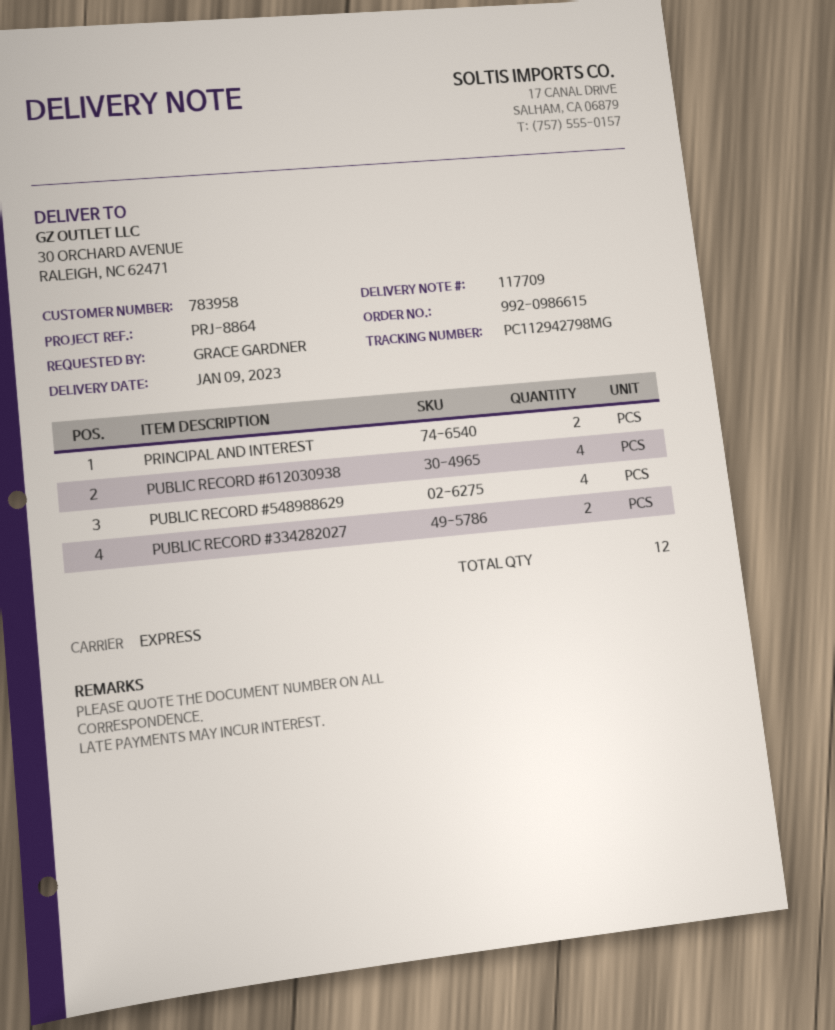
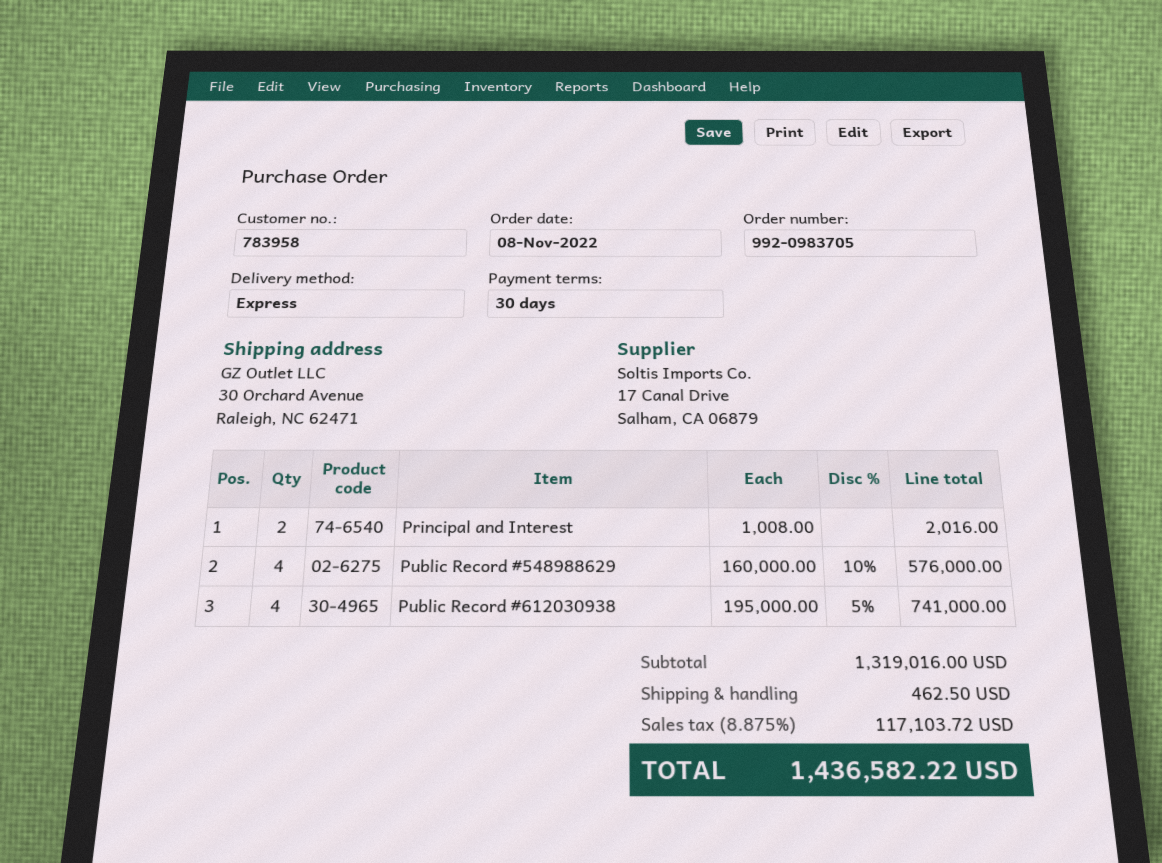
order number: 992-0986615 -> 992-0983705
PUBLIC RECORD #334282027: 2 -> none

